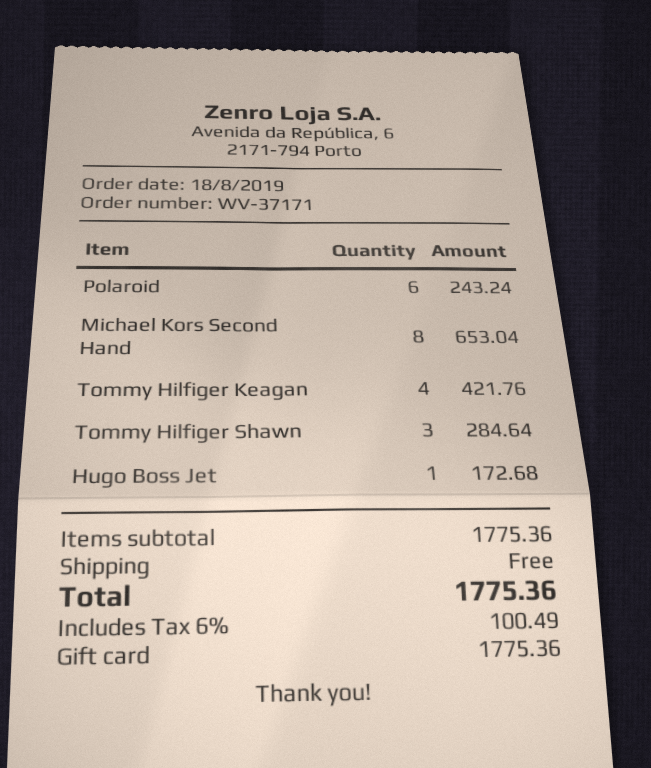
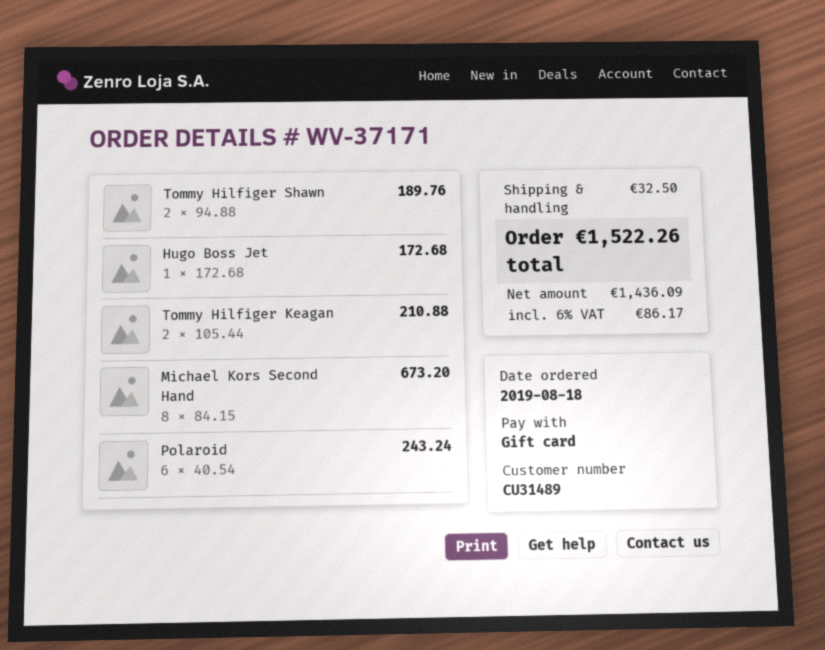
Michael Kors Second Hand: 8 for 653.04 -> 8 for 673.20
Tommy Hilfiger Keagan: 4 for 421.76 -> 2 for 210.88
Tommy Hilfiger Shawn: 3 for 284.64 -> 2 for 189.76
shipping: 0.00 -> 32.50
tax: 6% = 100.49 -> 6% = 86.17
total: 1775.36 -> 1522.26

